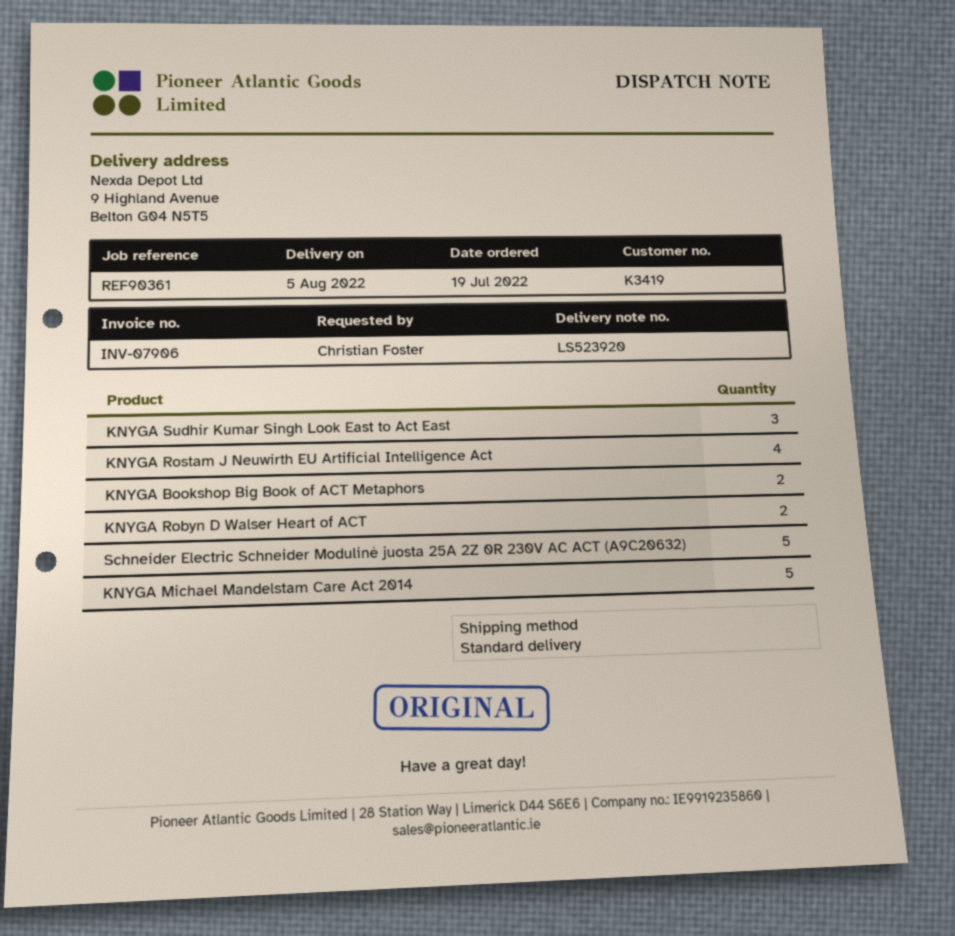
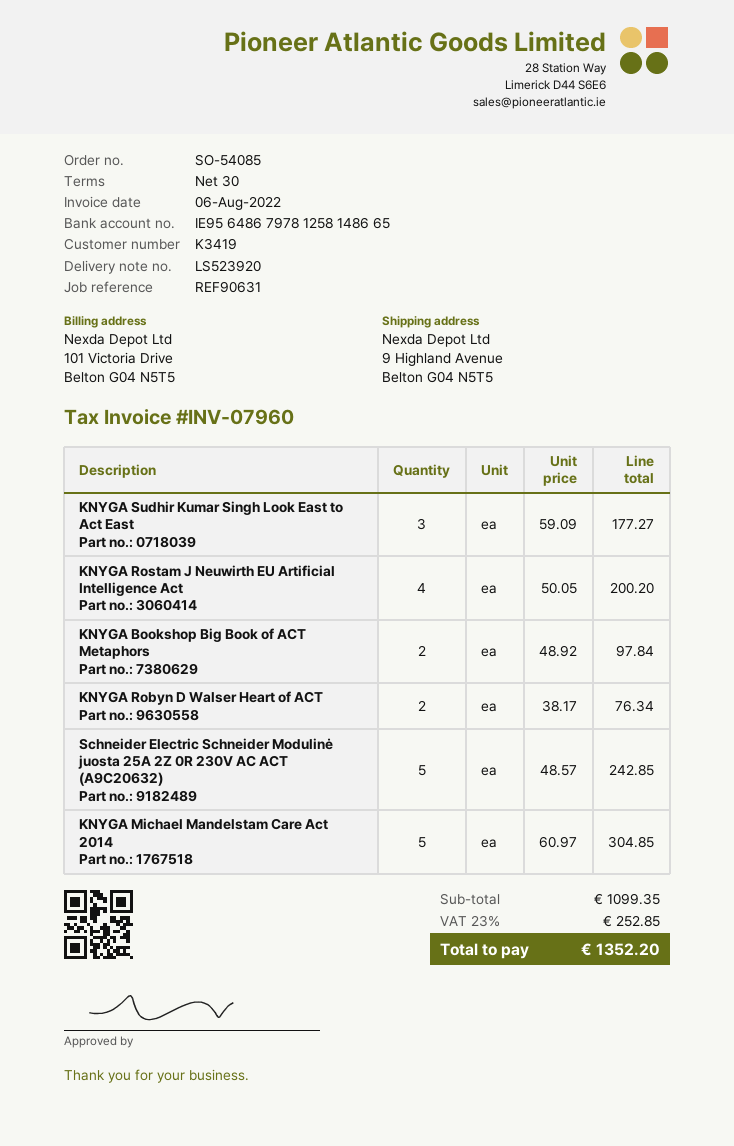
invoice number: INV-07906 -> INV-07960
reference: REF90361 -> REF90631

